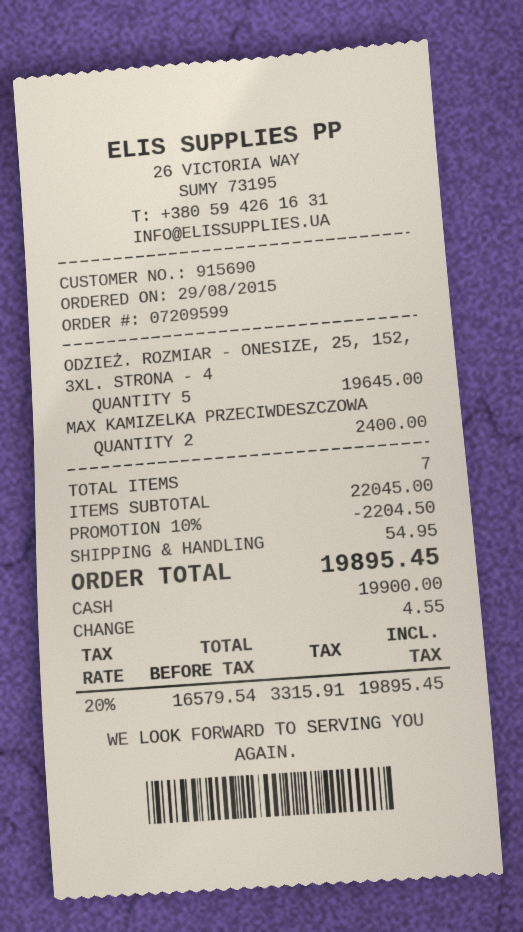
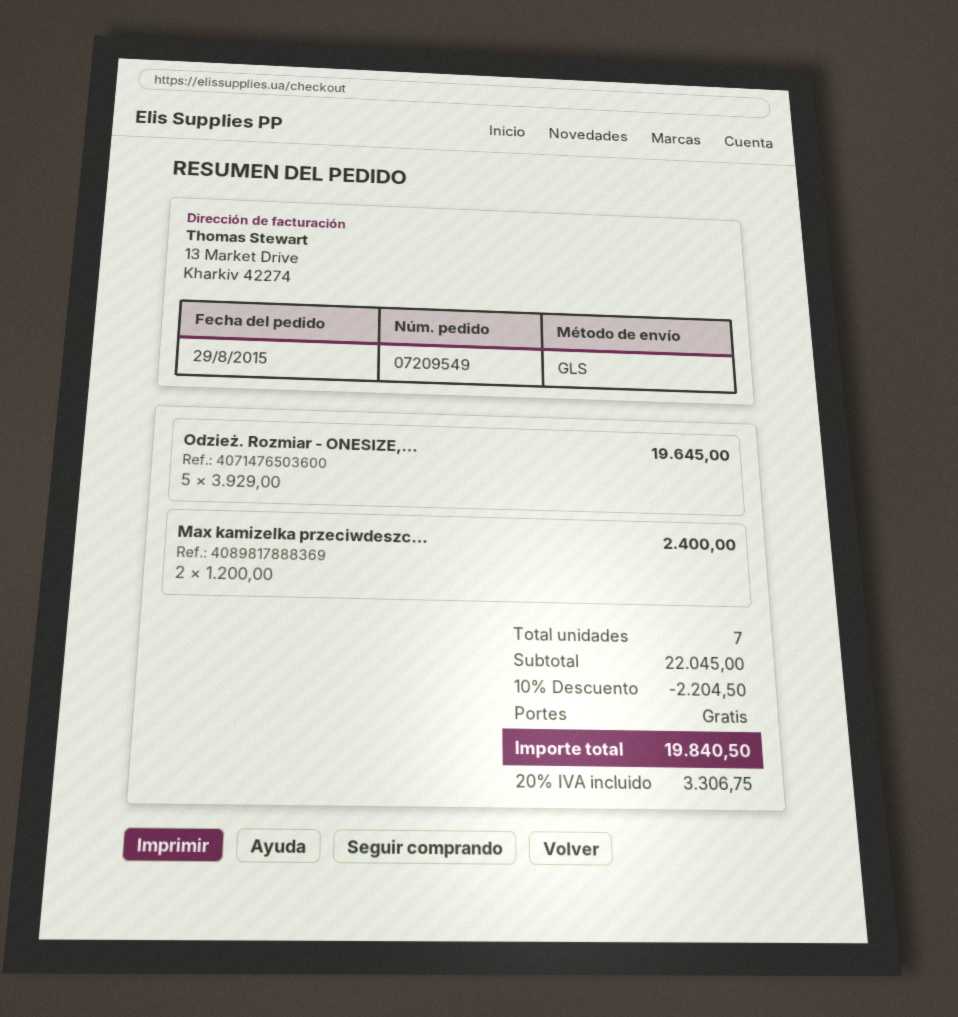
order number: 07209599 -> 07209549
shipping: 54.95 -> 0.00
tax: 20% = 3315.91 -> 20% = 3306.75
total: 19895.45 -> 19840.50

